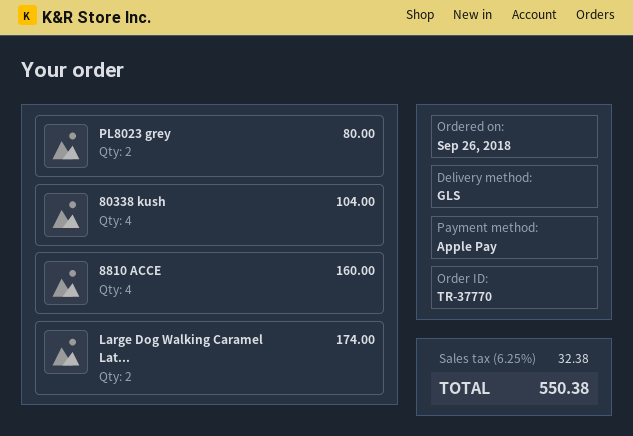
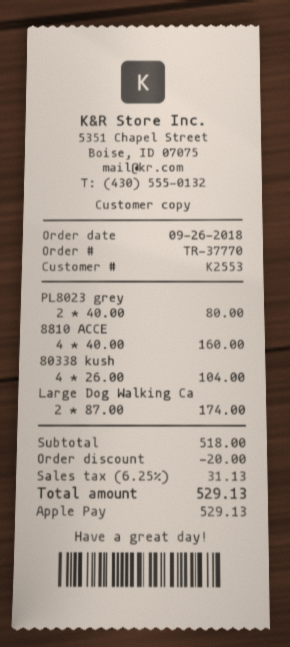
discount: none -> 20.00
tax: 6.25% = 32.38 -> 6.25% = 31.13
total: 550.38 -> 529.13

